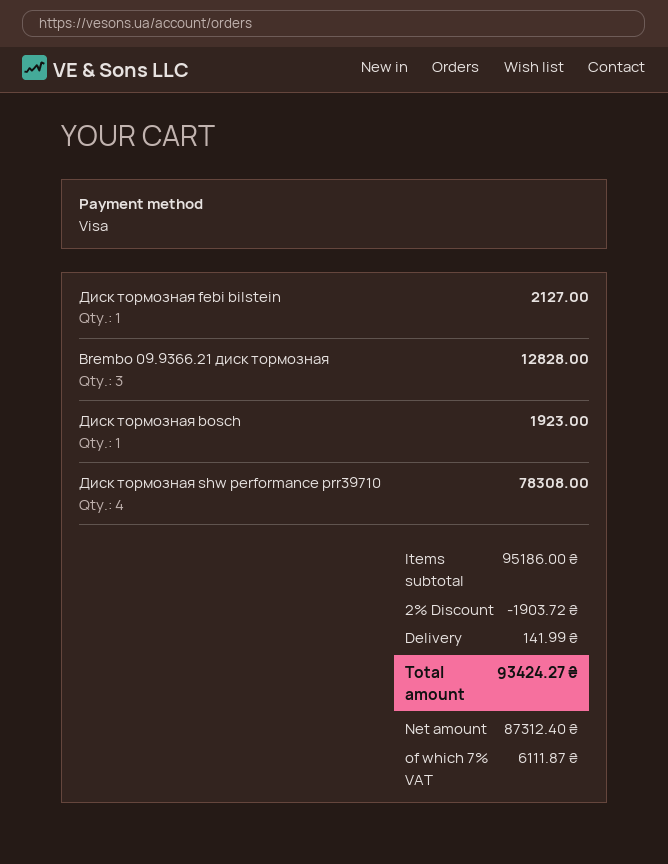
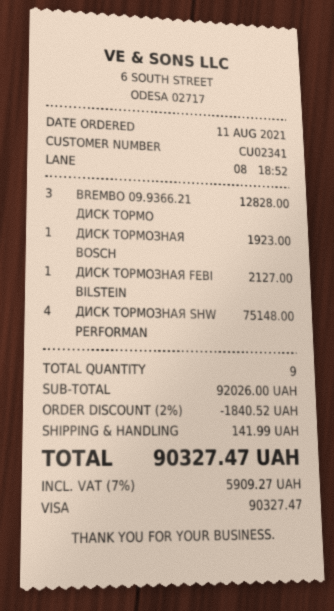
Диск тормозная shw performance prr39710: 4 for 78308.00 -> 4 for 75148.00
subtotal: 95186.00 -> 92026.00
discount: 2% = 1903.72 -> 2% = 1840.52
tax: 7% = 6111.87 -> 7% = 5909.27
total: 93424.27 -> 90327.47

